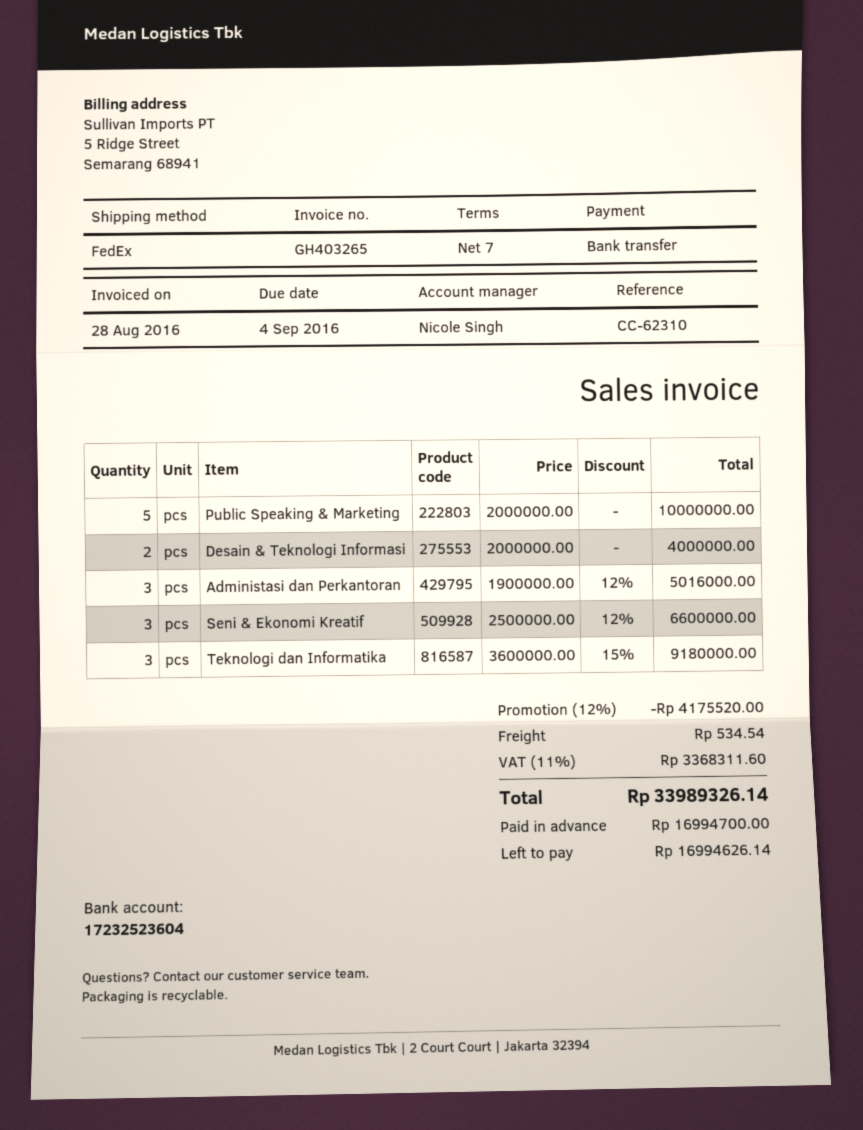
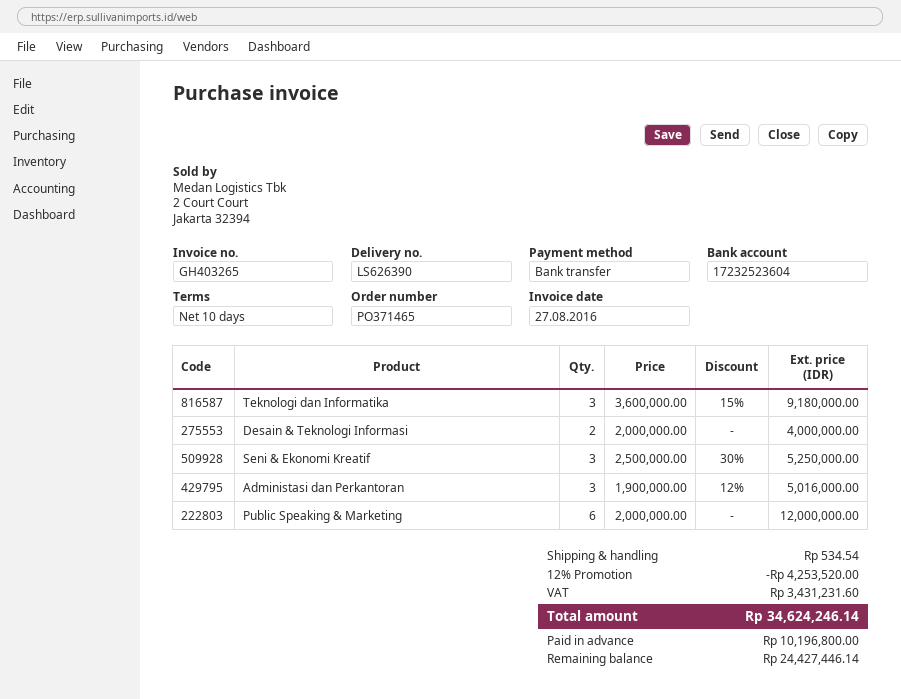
invoice date: 2016-08-28 -> 2016-08-27
payment terms: 7 days -> 10 days
Public Speaking & Marketing: 5 x 2000000.00 = 10000000.00 -> 6 x 2000000.00 = 12000000.00
Seni & Ekonomi Kreatif: 3 x 2500000.00 - 12% = 6600000.00 -> 3 x 2500000.00 - 30% = 5250000.00
discount: 12% = 4175520.00 -> 12% = 4253520.00
tax: 3368311.60 -> 3431231.60
total: 33989326.14 -> 34624246.14
deposit: 16994700.00 -> 10196800.00
balance: 16994626.14 -> 24427446.14

